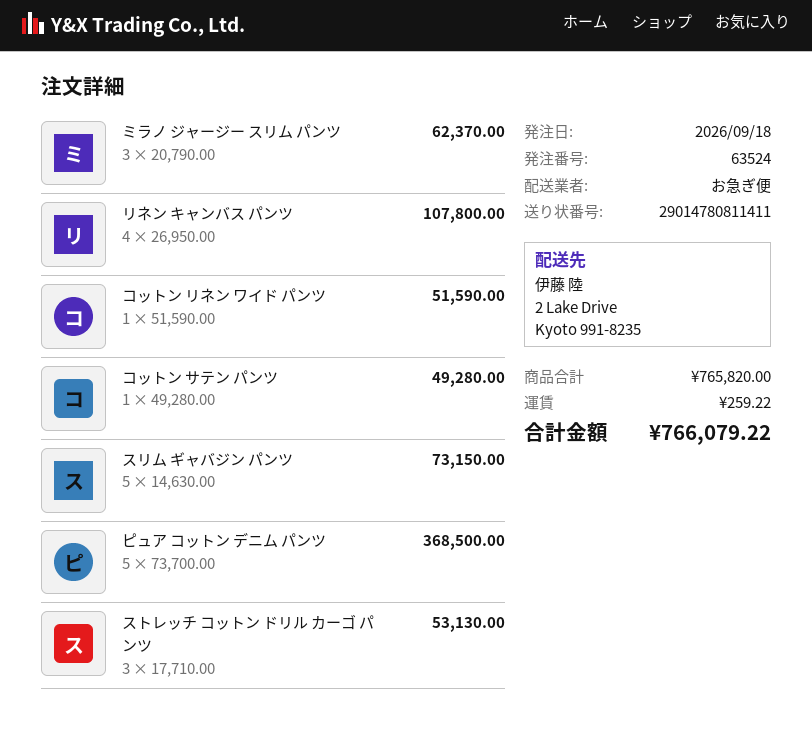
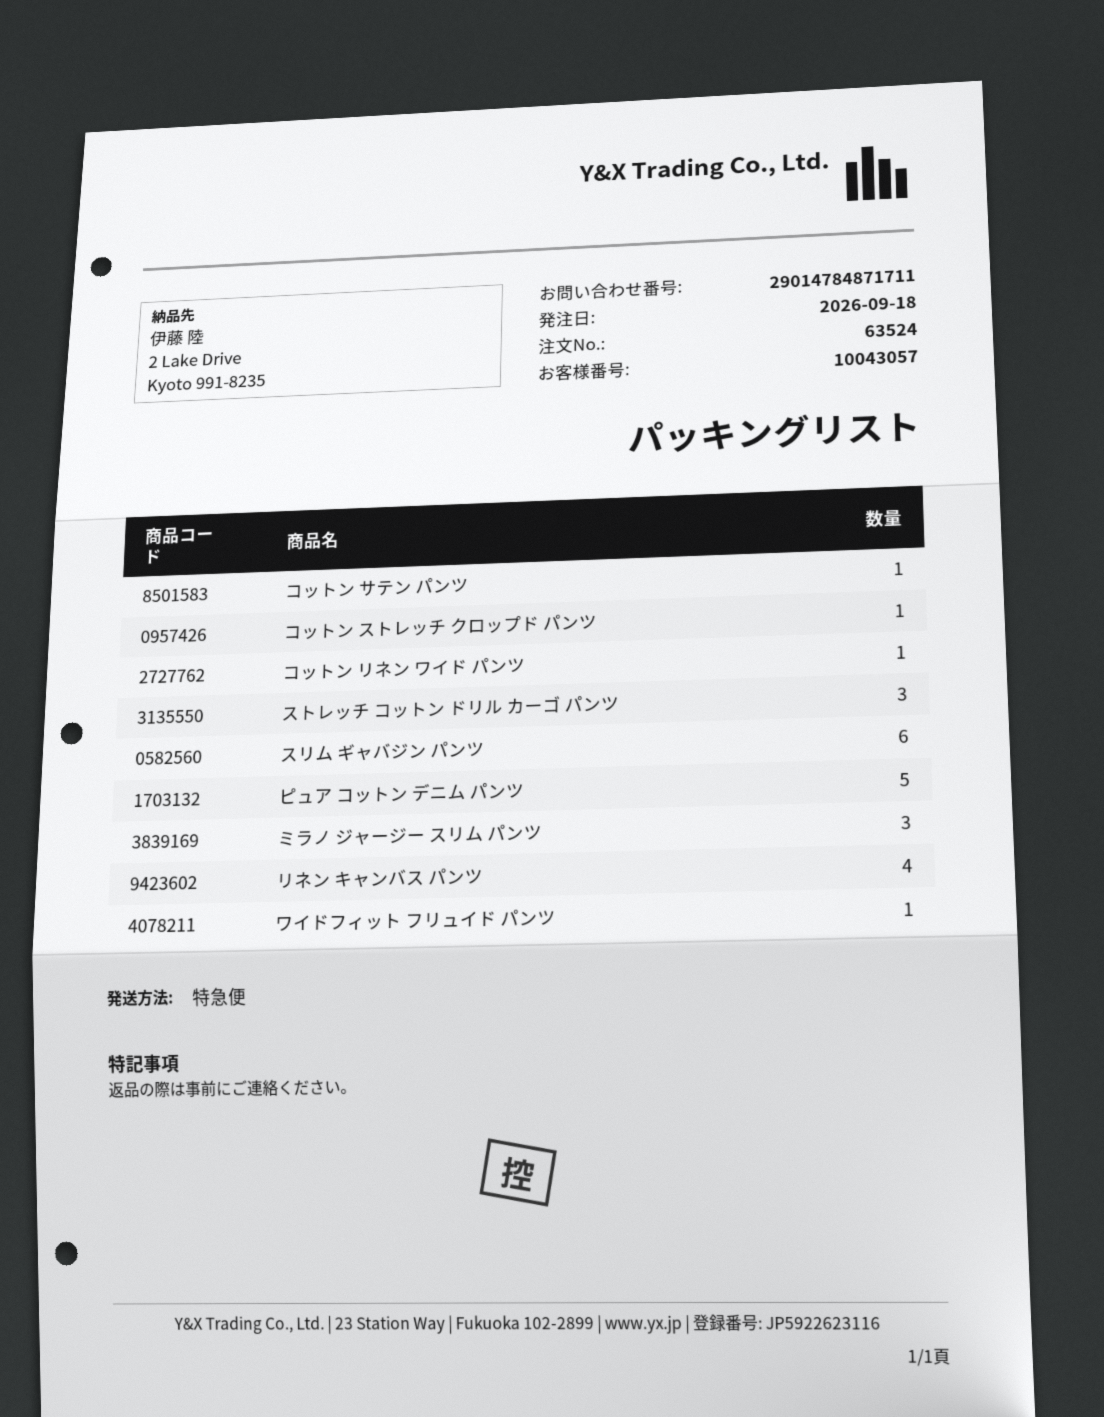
tracking number: 29014780811411 -> 29014784871711
スリム ギャバジン パンツ: 5 -> 6
コットン ストレッチ クロップド パンツ: none -> 1
ワイドフィット フリュイド パンツ: none -> 1

